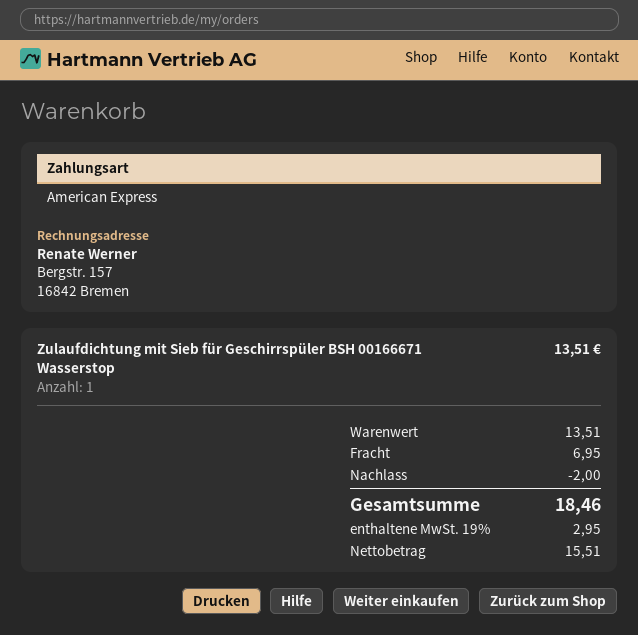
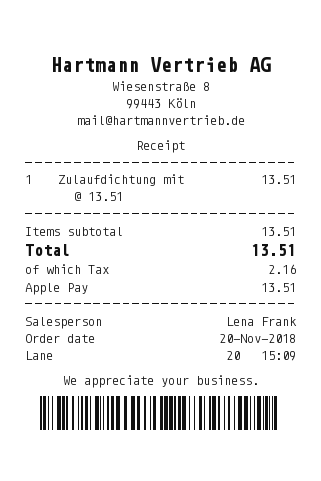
payment method: American Express -> Apple Pay
discount: 2.00 -> none
shipping: 6.95 -> none
tax: 2.95 -> 2.16
total: 18.46 -> 13.51

